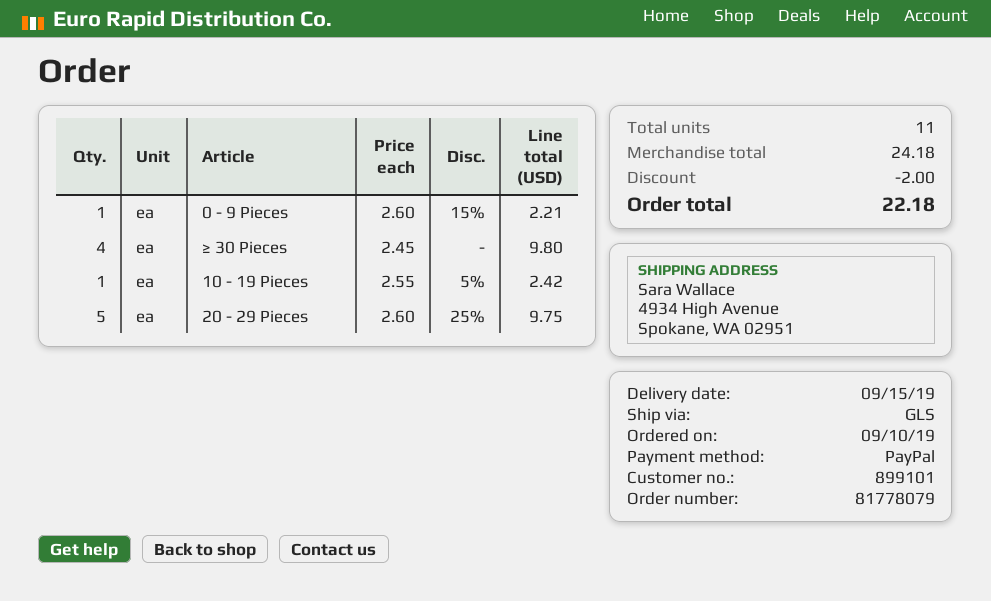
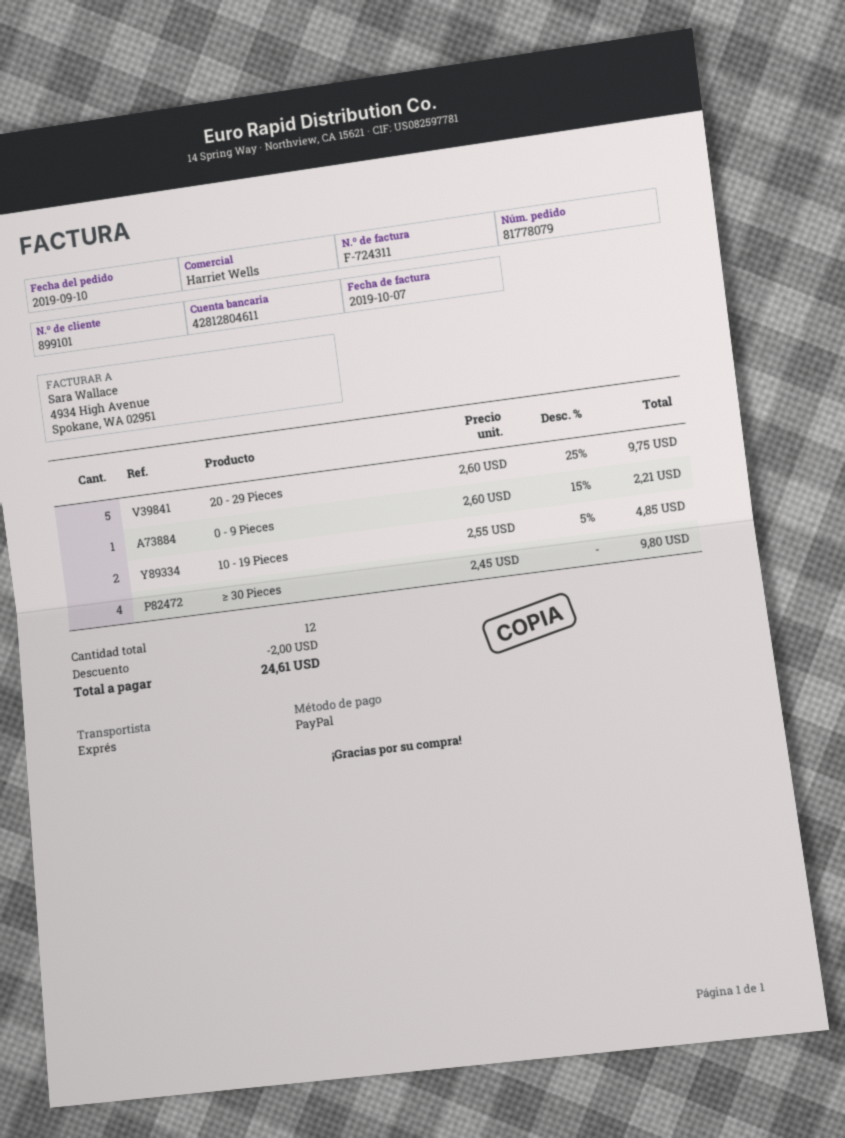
shipping method: GLS -> express
10 - 19 Pieces: 1 x 2.55 - 5% = 2.42 -> 2 x 2.55 - 5% = 4.85
total quantity: 11 -> 12
total: 22.18 -> 24.61

